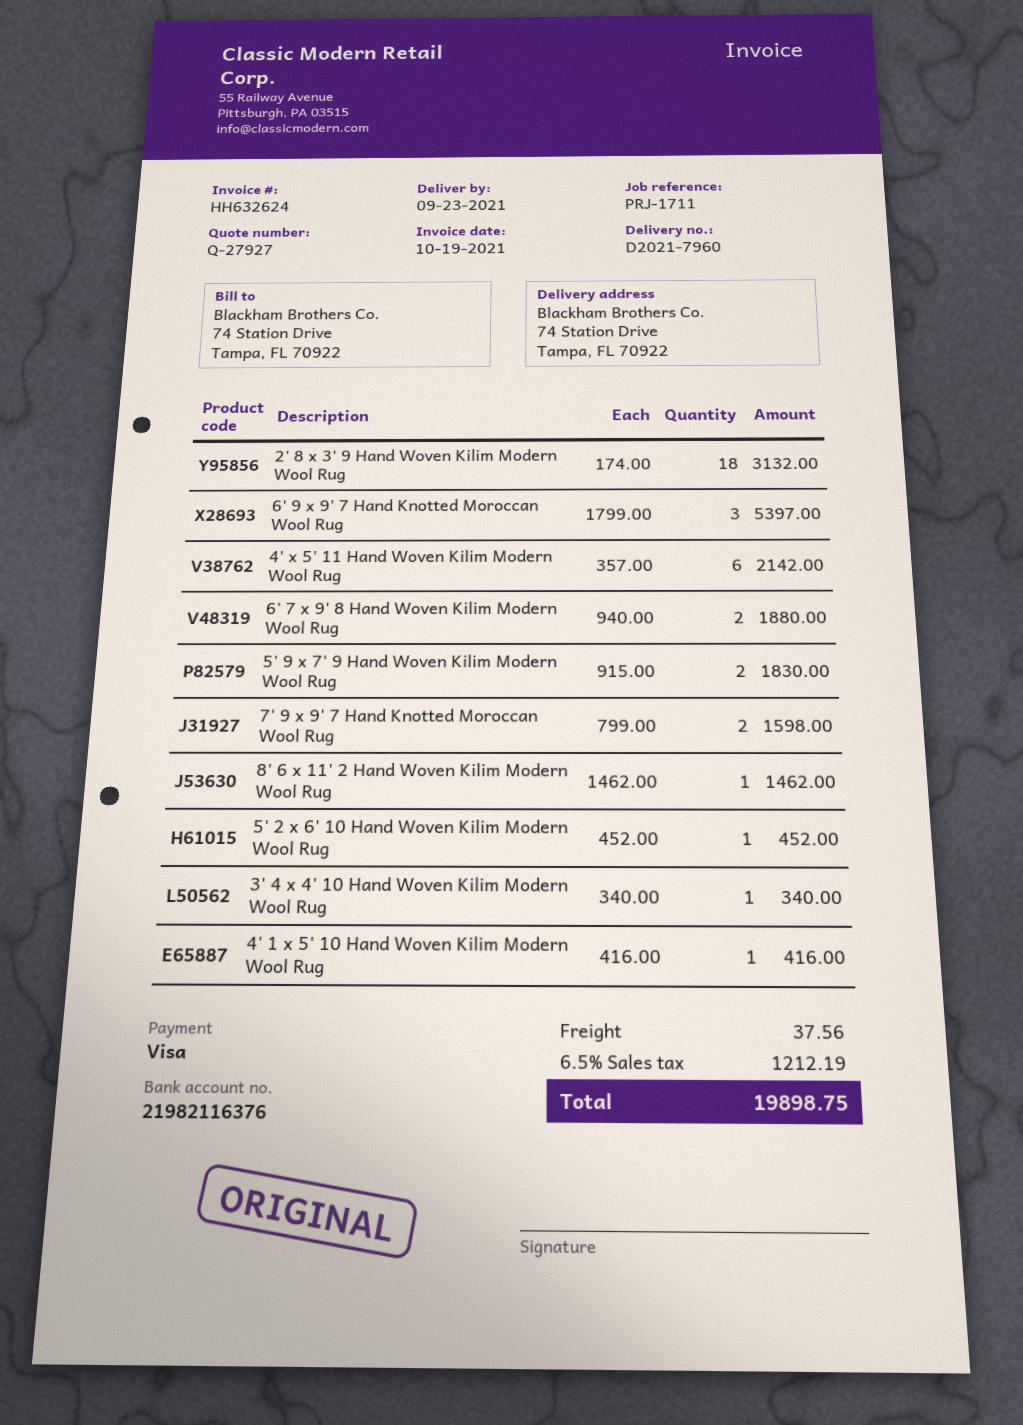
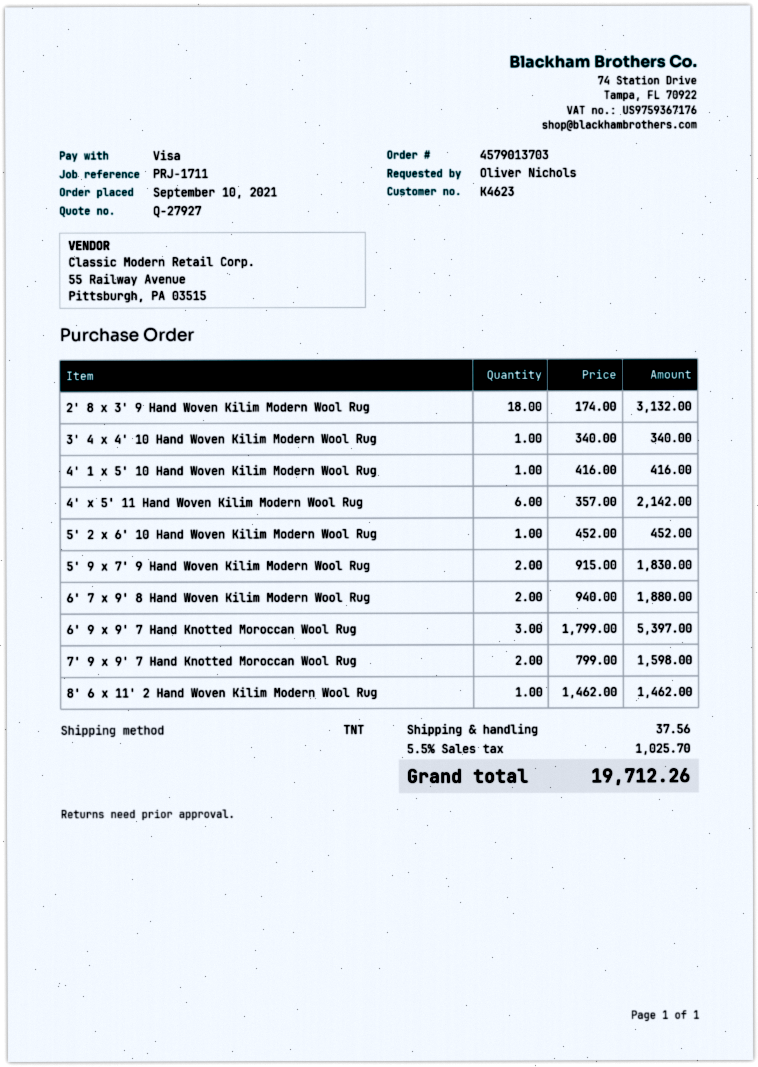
tax: 6.5% = 1212.19 -> 5.5% = 1025.70
total: 19898.75 -> 19712.26

